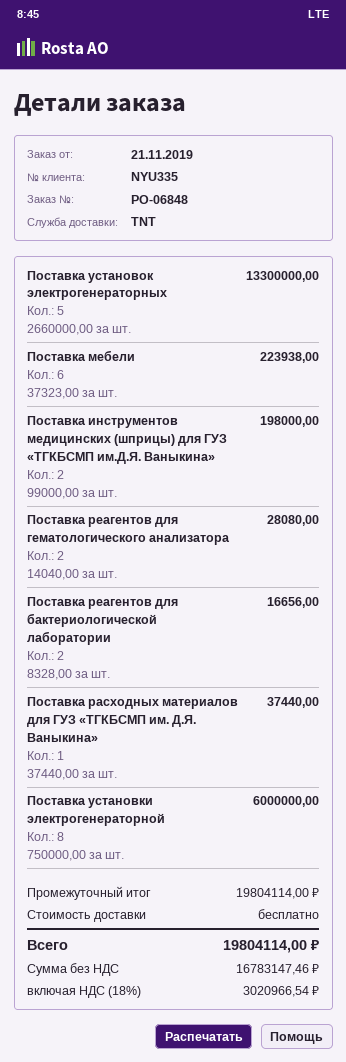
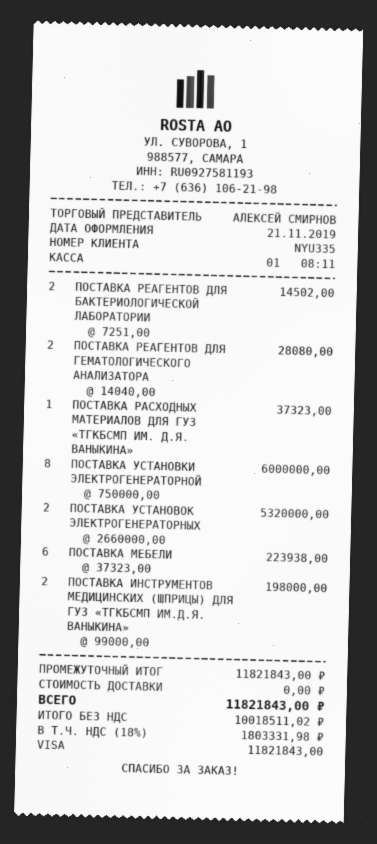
Поставка установок электрогенераторных: 5 x 2660000.00 = 13300000.00 -> 2 x 2660000.00 = 5320000.00
Поставка реагентов для бактериологической лаборатории: 2 x 8328.00 = 16656.00 -> 2 x 7251.00 = 14502.00
Поставка расходных материалов для ГУЗ «ТГКБСМП им. Д.Я. Ваныкина»: 1 x 37440.00 = 37440.00 -> 1 x 37323.00 = 37323.00
subtotal: 19804114.00 -> 11821843.00
net: 16783147.46 -> 10018511.02
tax: 18% = 3020966.54 -> 18% = 1803331.98
total: 19804114.00 -> 11821843.00

